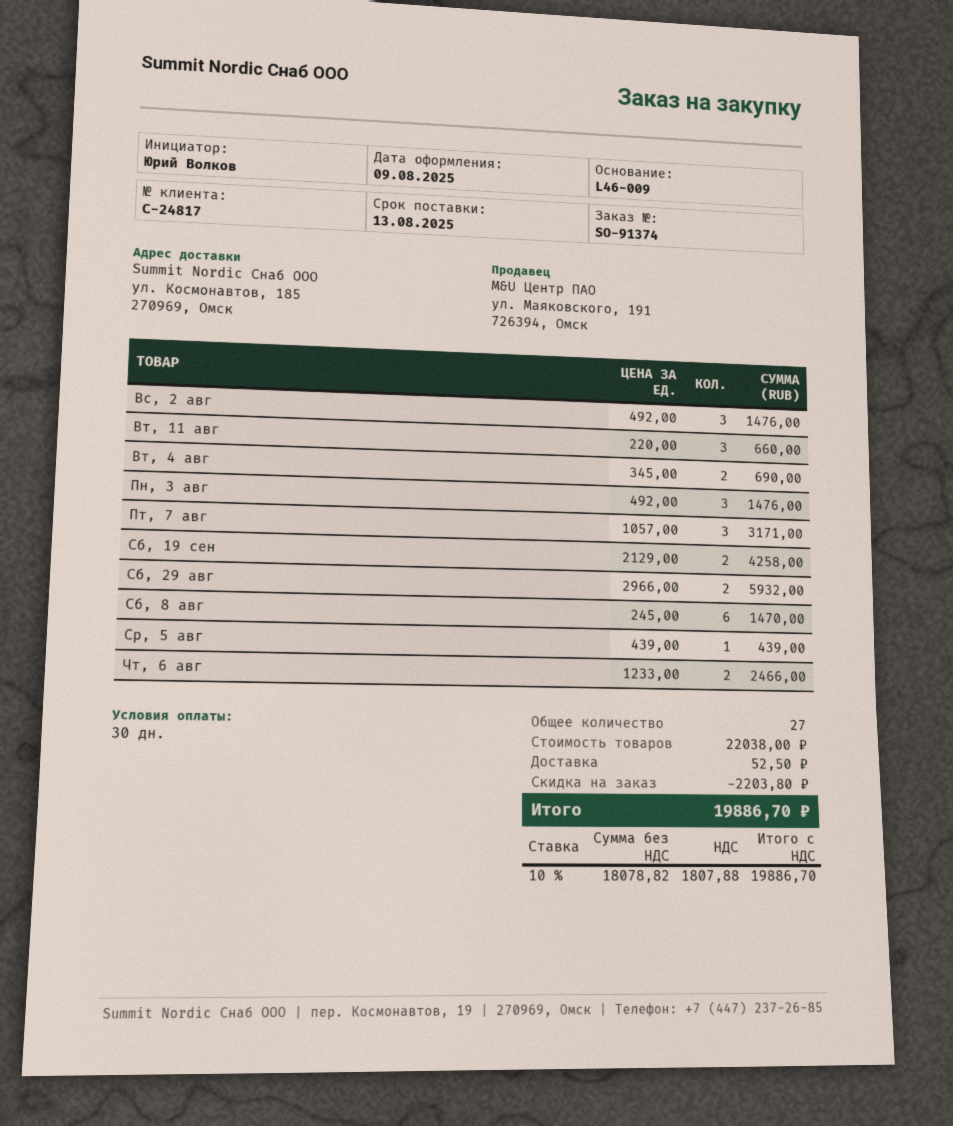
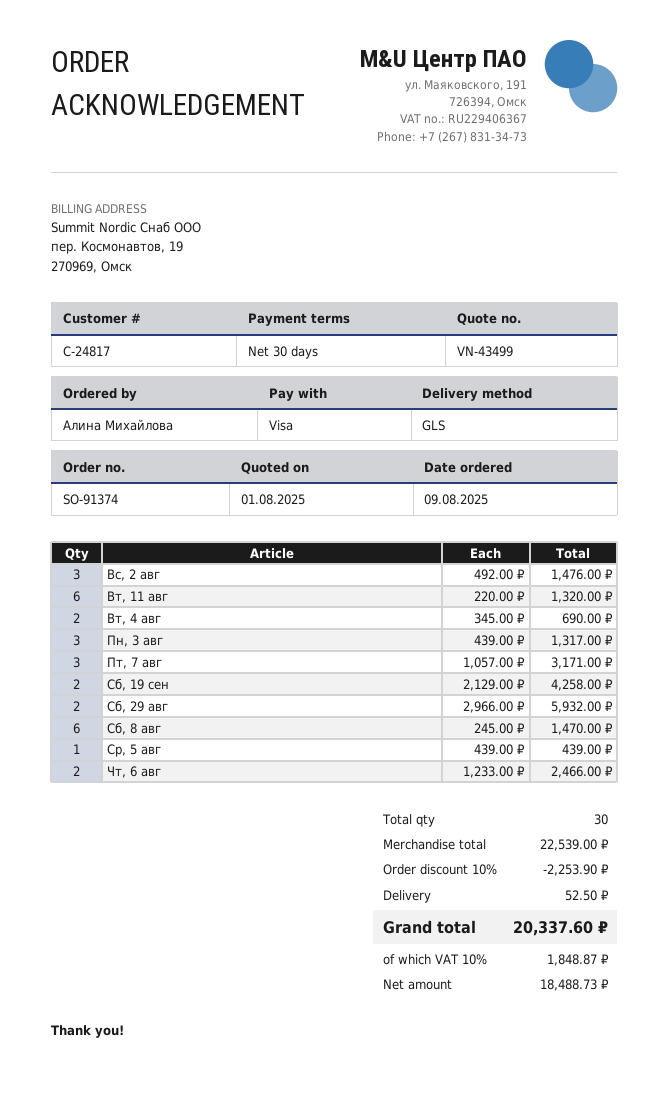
ordered by: Юрий Волков -> Алина Михайлова
Вт, 11 авг: 3 x 220.00 = 660.00 -> 6 x 220.00 = 1320.00
Пн, 3 авг: 3 x 492.00 = 1476.00 -> 3 x 439.00 = 1317.00
total quantity: 27 -> 30
subtotal: 22038.00 -> 22539.00
discount: 2203.80 -> 2253.90
net: 18078.82 -> 18488.73
tax: 10% = 1807.88 -> 10% = 1848.87
total: 19886.70 -> 20337.60

